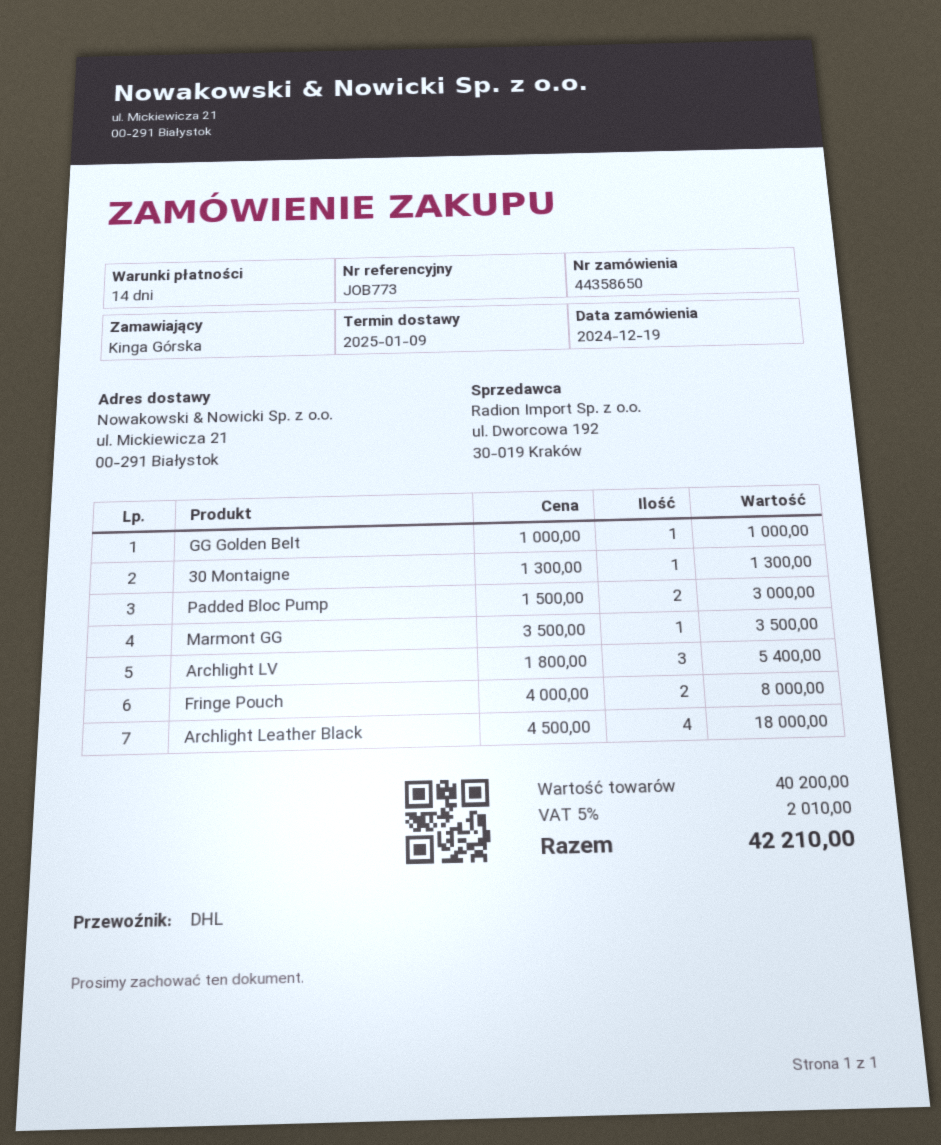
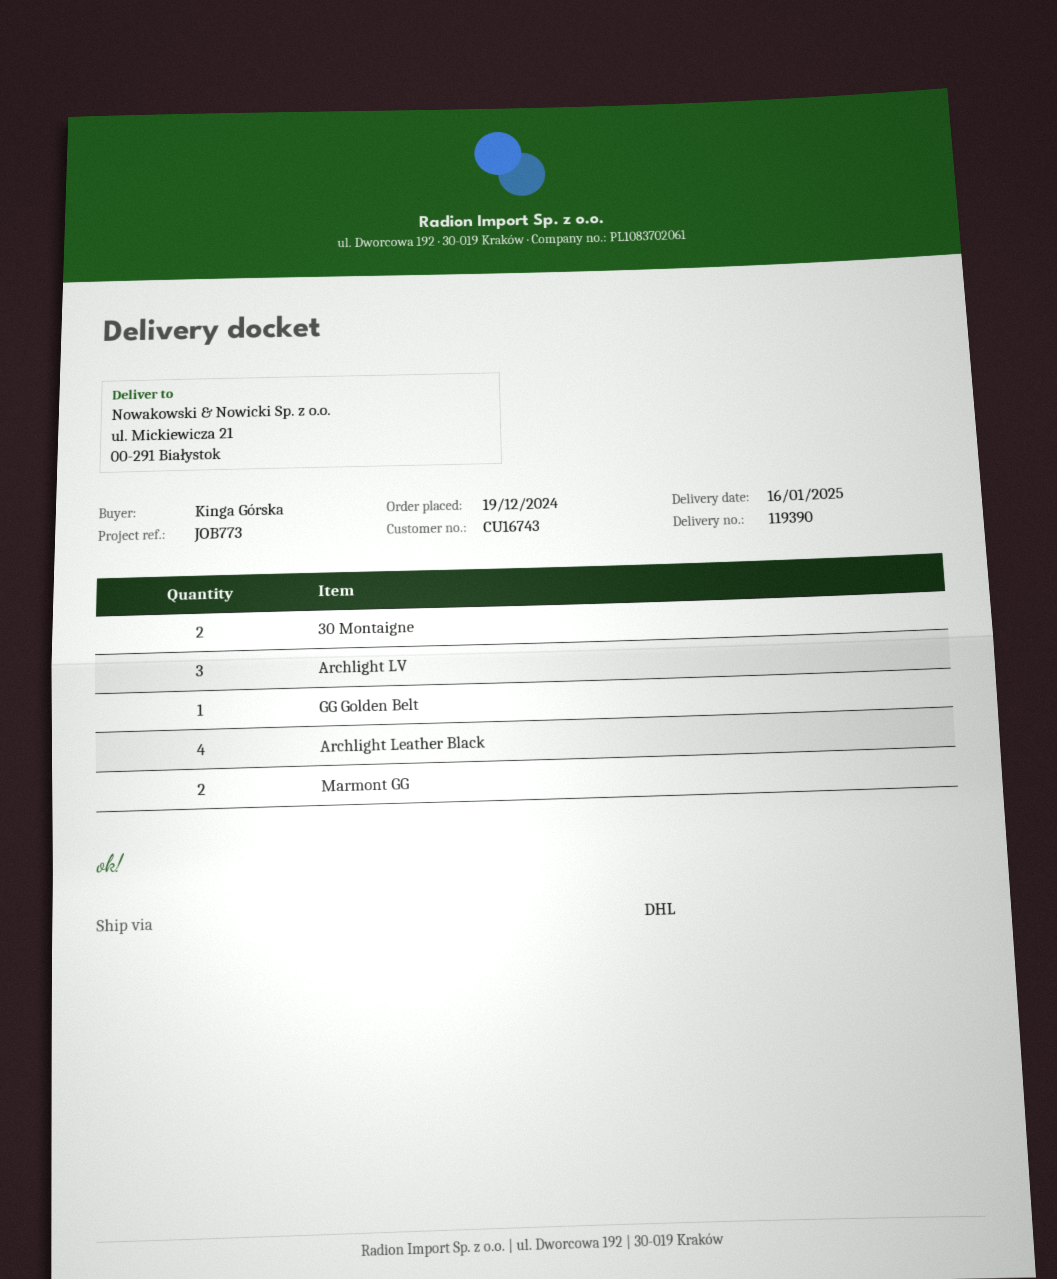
delivery date: 2025-01-09 -> 2025-01-16
30 Montaigne: 1 -> 2
Padded Bloc Pump: 2 -> none
Marmont GG: 1 -> 2
Fringe Pouch: 2 -> none

